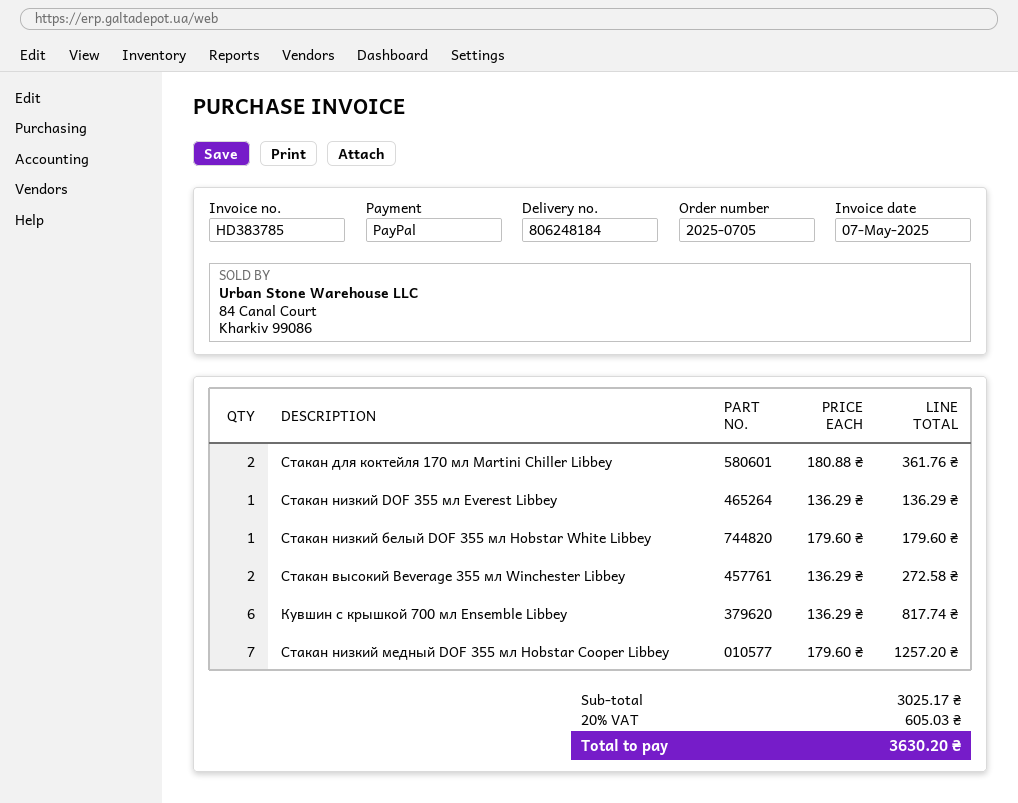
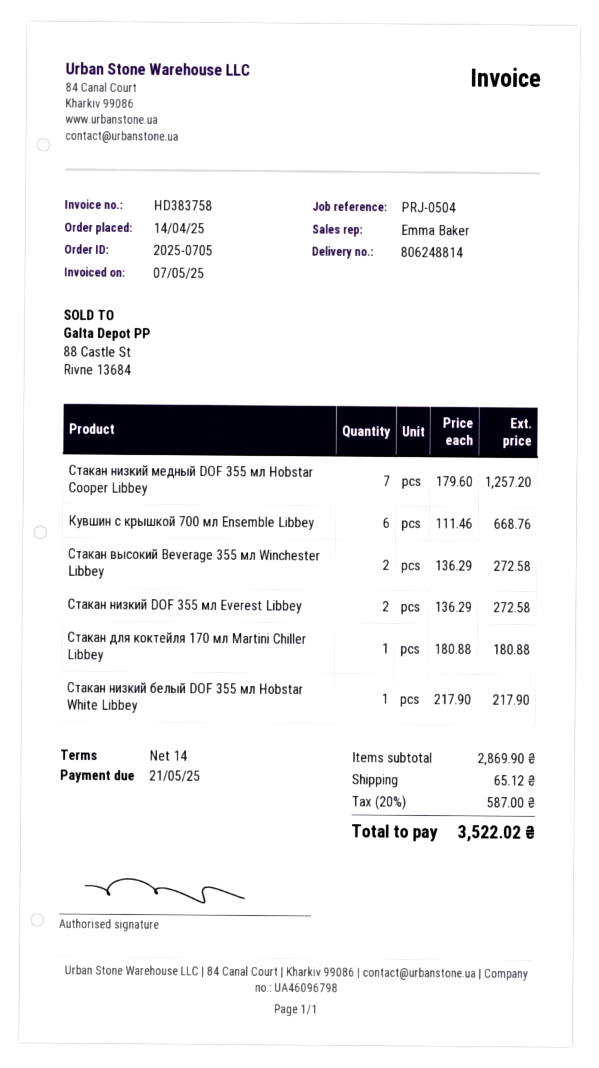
delivery note number: 806248184 -> 806248814
invoice number: HD383785 -> HD383758
Стакан для коктейля 170 мл Martini Chiller Libbey: 2 x 180.88 = 361.76 -> 1 x 180.88 = 180.88
Стакан низкий DOF 355 мл Everest Libbey: 1 x 136.29 = 136.29 -> 2 x 136.29 = 272.58
Стакан низкий белый DOF 355 мл Hobstar White Libbey: 1 x 179.60 = 179.60 -> 1 x 217.90 = 217.90
Кувшин с крышкой 700 мл Ensemble Libbey: 6 x 136.29 = 817.74 -> 6 x 111.46 = 668.76
subtotal: 3025.17 -> 2869.90
shipping: none -> 65.12
tax: 20% = 605.03 -> 20% = 587.00
total: 3630.20 -> 3522.02

